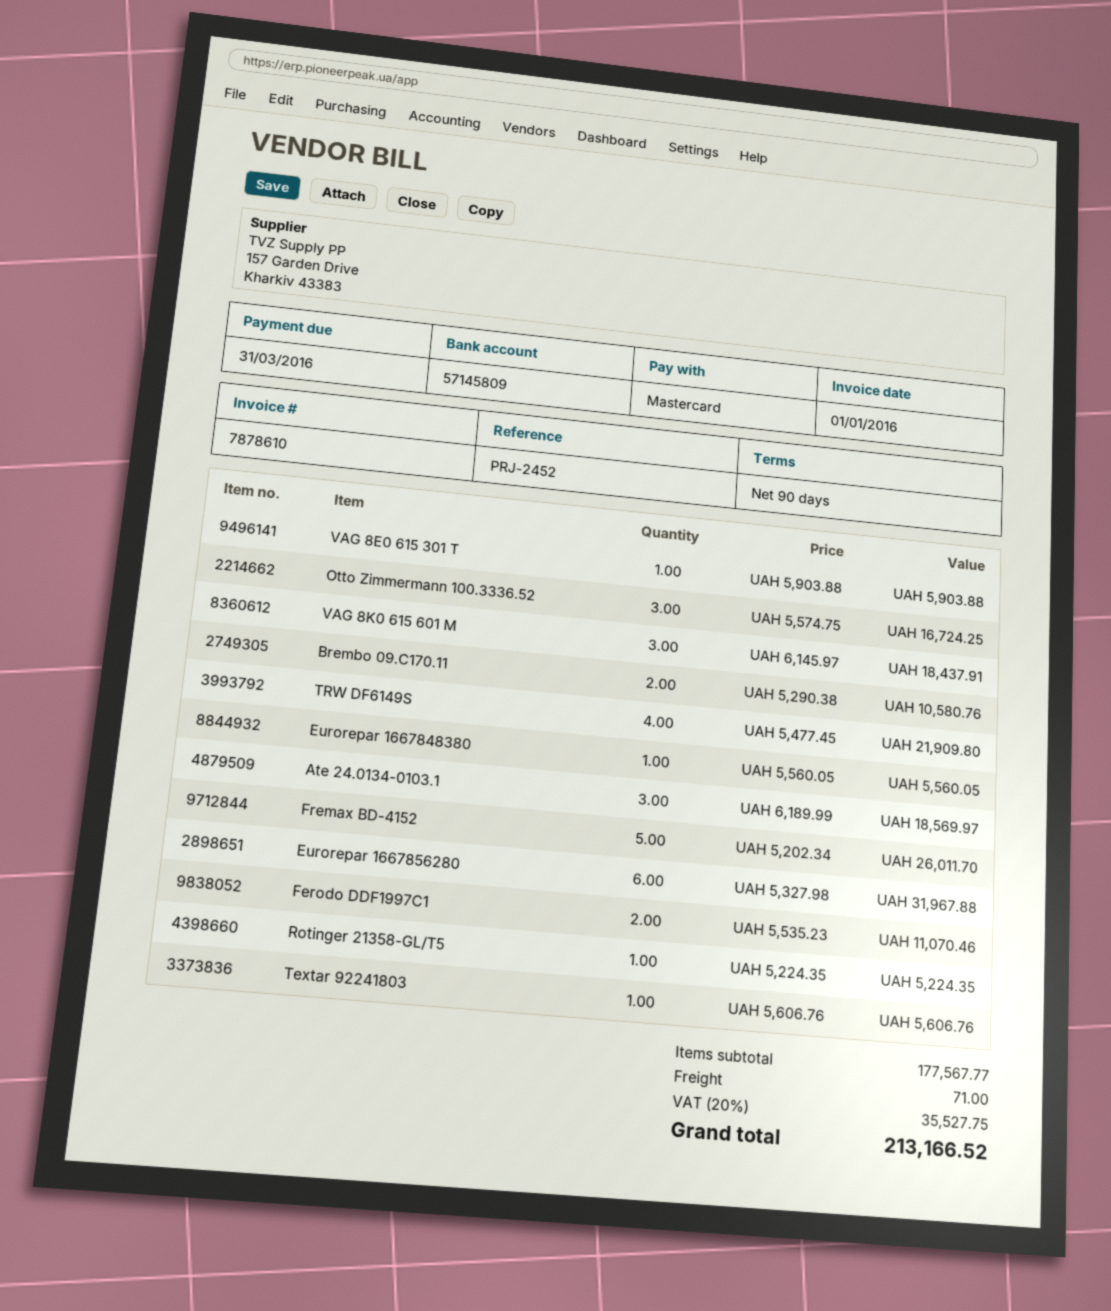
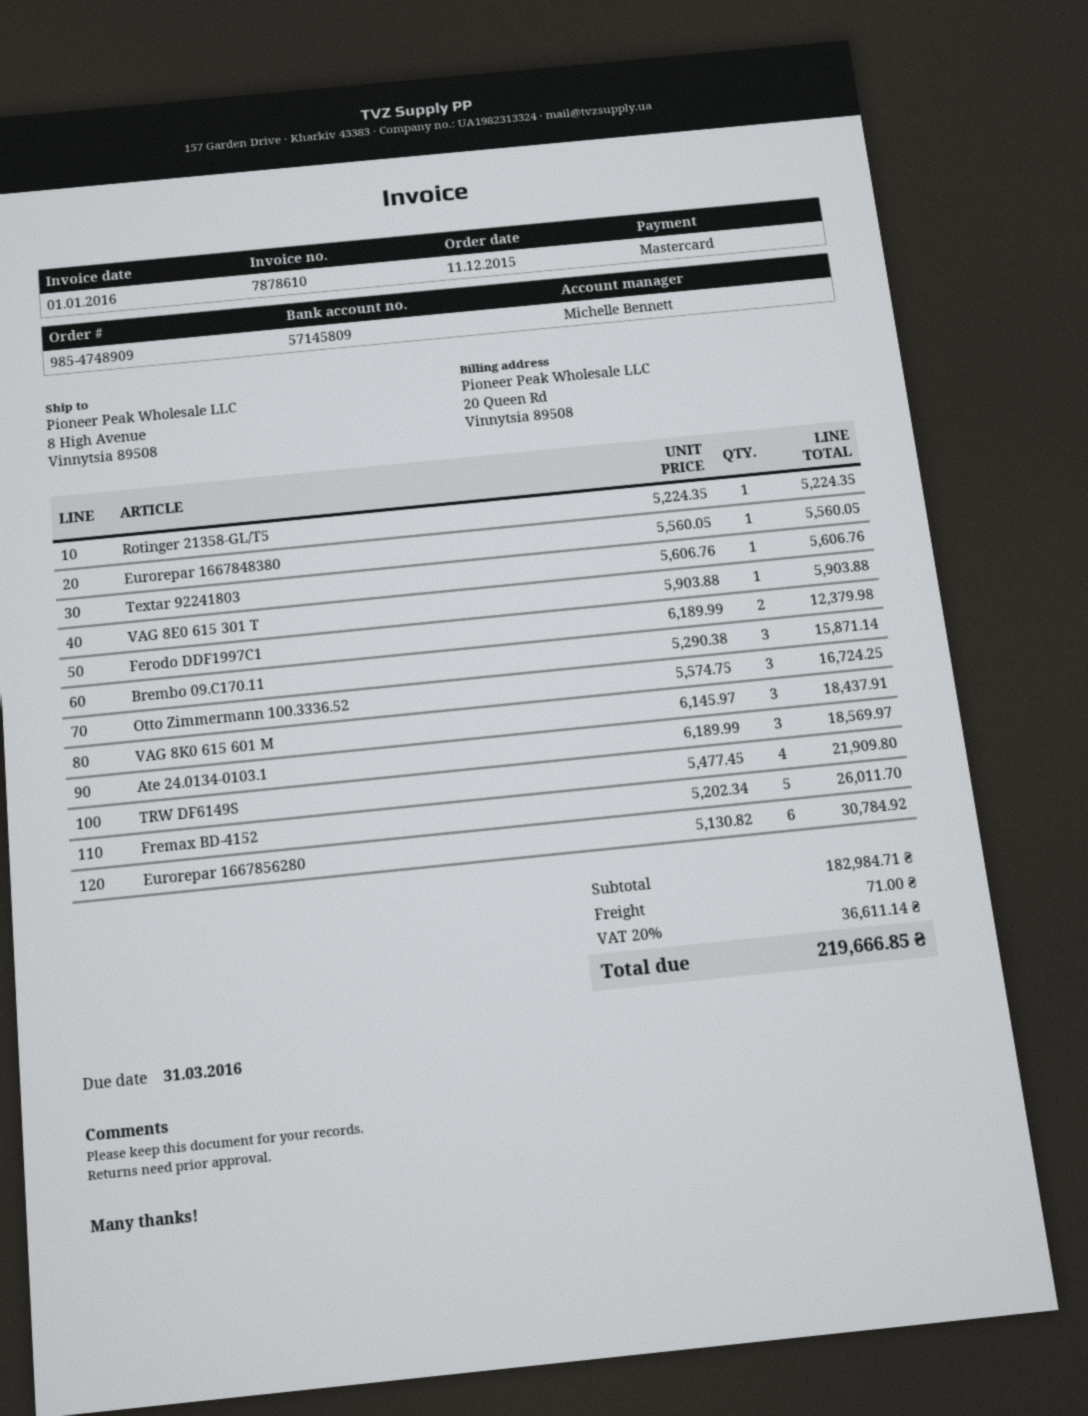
Brembo 09.C170.11: 2 x 5290.38 = 10580.76 -> 3 x 5290.38 = 15871.14
Eurorepar 1667856280: 6 x 5327.98 = 31967.88 -> 6 x 5130.82 = 30784.92
Ferodo DDF1997C1: 2 x 5535.23 = 11070.46 -> 2 x 6189.99 = 12379.98
subtotal: 177567.77 -> 182984.71
tax: 20% = 35527.75 -> 20% = 36611.14
total: 213166.52 -> 219666.85

